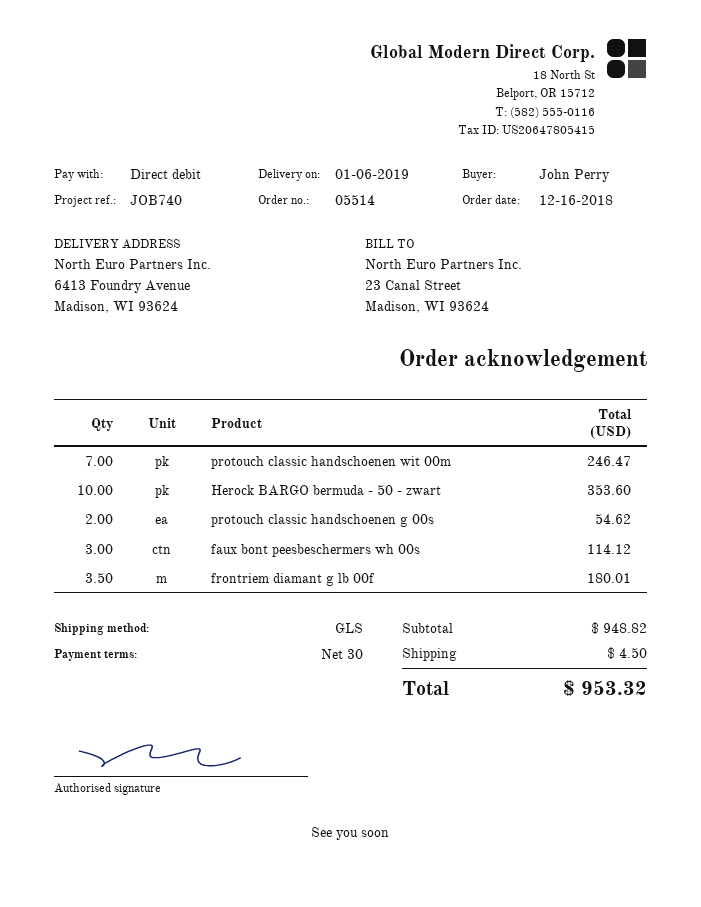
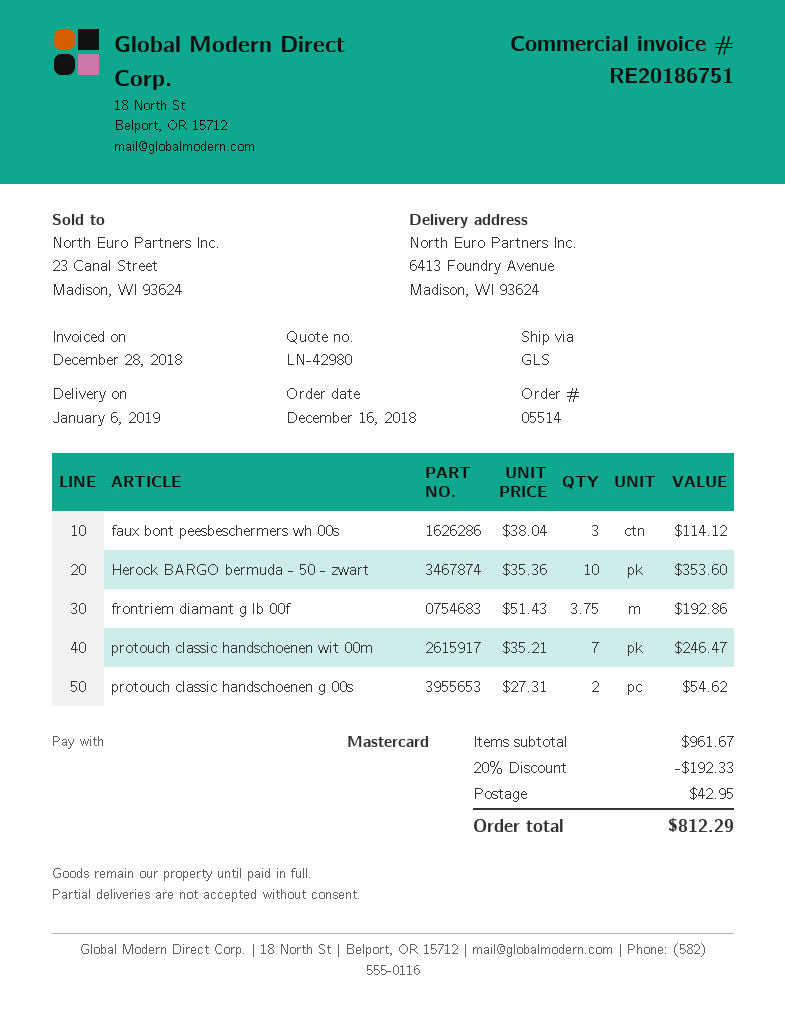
payment method: direct debit -> Mastercard
frontriem diamant g lb 00f: 3.5 for 180.01 -> 3.75 for 192.86
subtotal: 948.82 -> 961.67
discount: none -> 20% = 192.33
shipping: 4.50 -> 42.95
total: 953.32 -> 812.29

